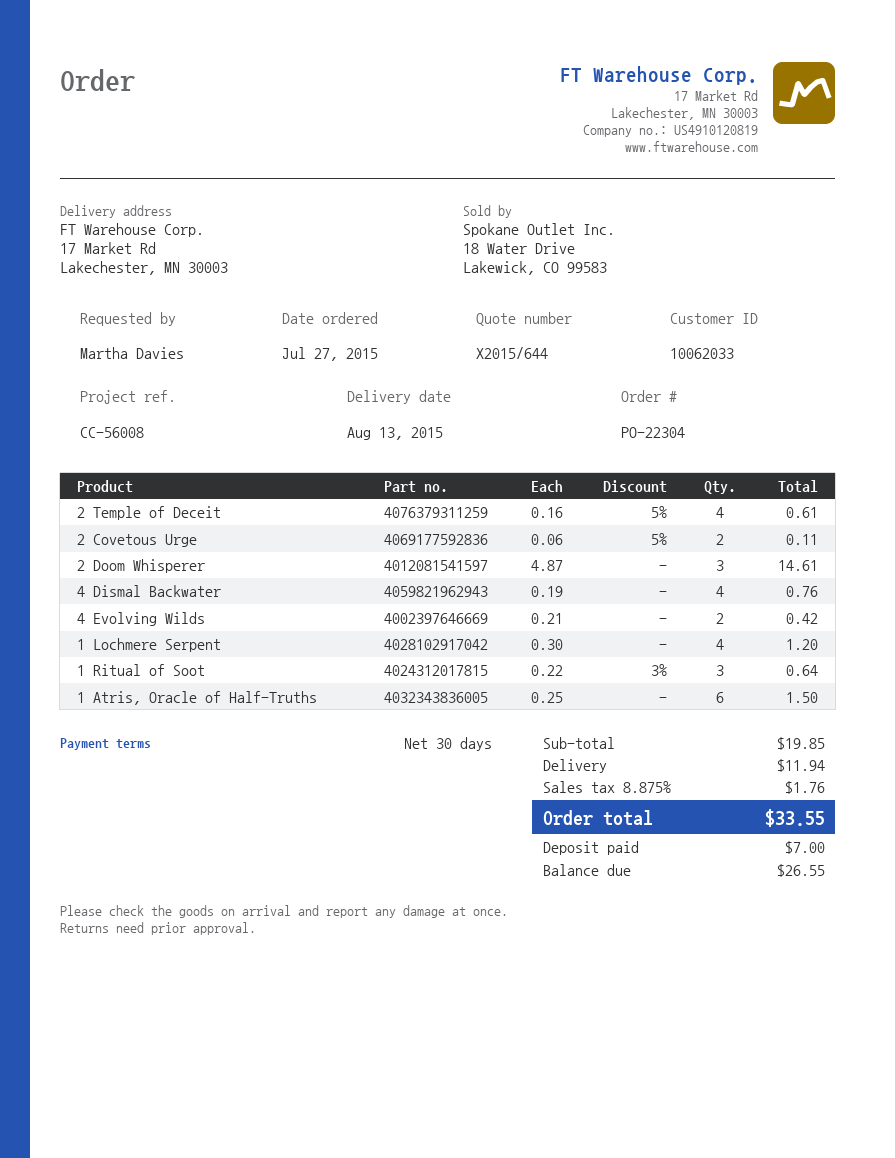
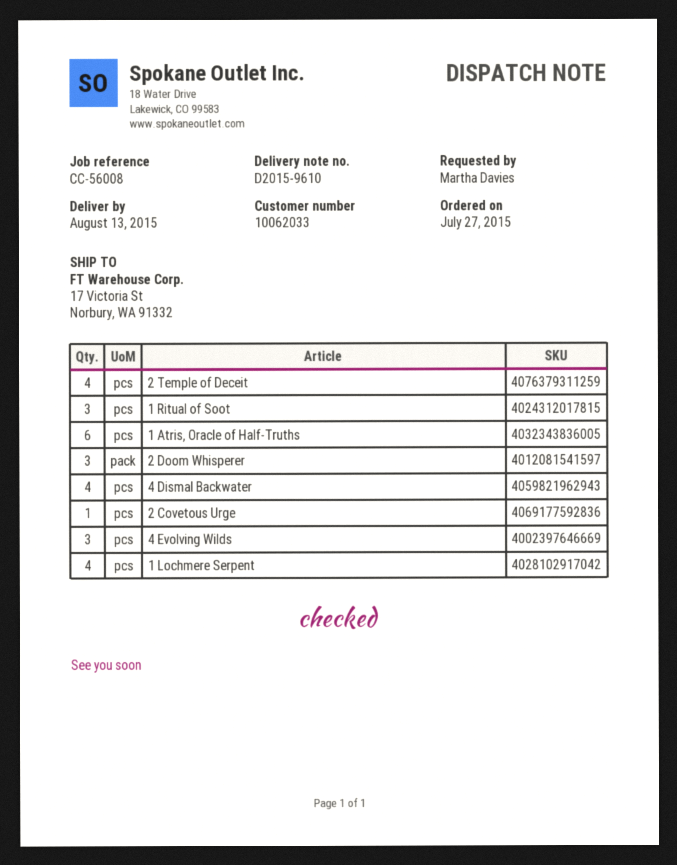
ship to: 17 Market Rd, Lakechester, MN 30003 -> 17 Victoria St, Norbury, WA 91332
2 Covetous Urge: 2 -> 1
4 Evolving Wilds: 2 -> 3

